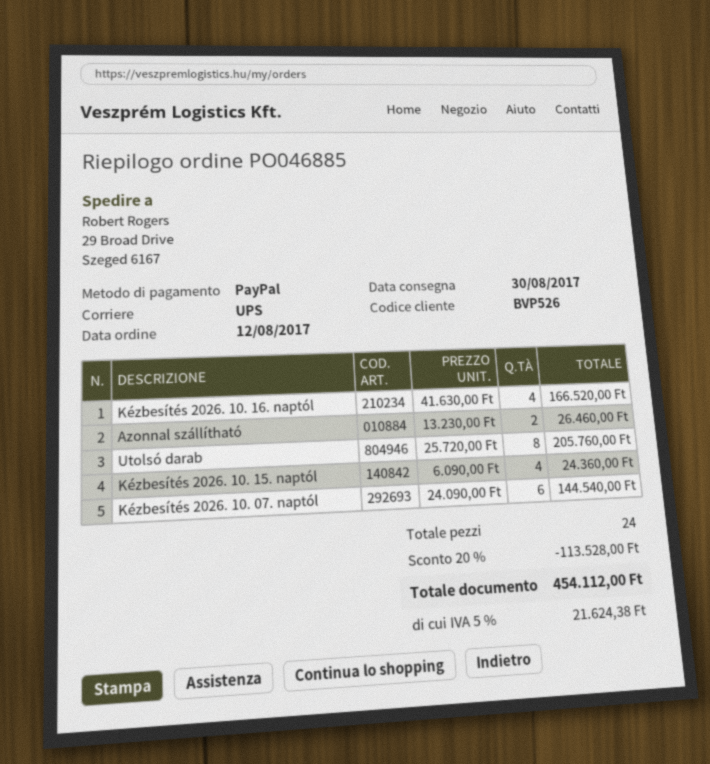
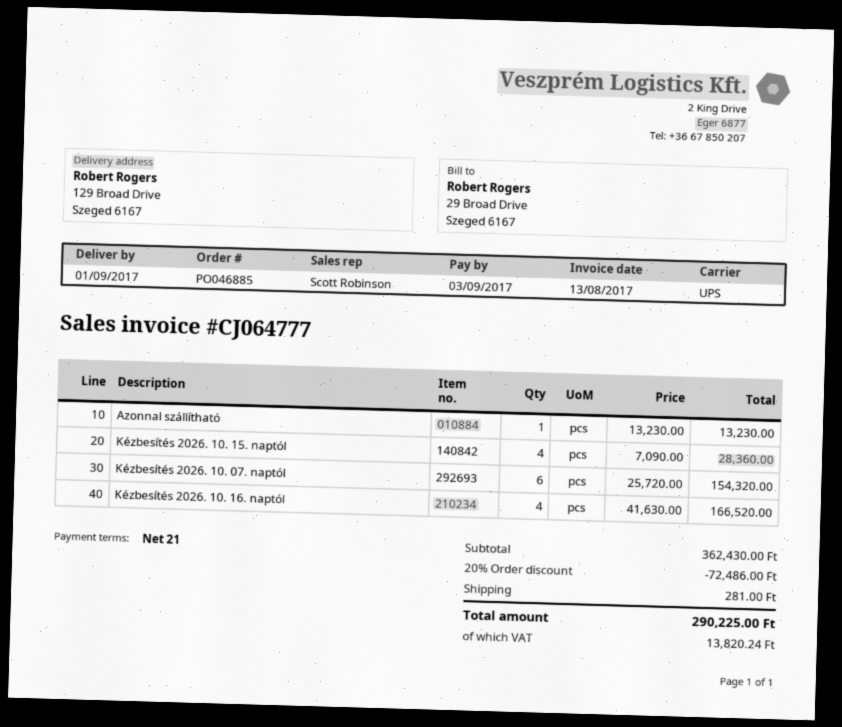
delivery date: 2017-08-30 -> 2017-09-01
ship to: 29 Broad Drive, Szeged 6167 -> 129 Broad Drive, Szeged 6167
Azonnal szállítható: 2 x 13230.00 = 26460.00 -> 1 x 13230.00 = 13230.00
Utolsó darab: 8 x 25720.00 = 205760.00 -> none
Kézbesítés 2026. 10. 15. naptól: 4 x 6090.00 = 24360.00 -> 4 x 7090.00 = 28360.00
Kézbesítés 2026. 10. 07. naptól: 6 x 24090.00 = 144540.00 -> 6 x 25720.00 = 154320.00
discount: 20% = 113528.00 -> 20% = 72486.00
shipping: none -> 281.00
tax: 21624.38 -> 13820.24
total: 454112.00 -> 290225.00

